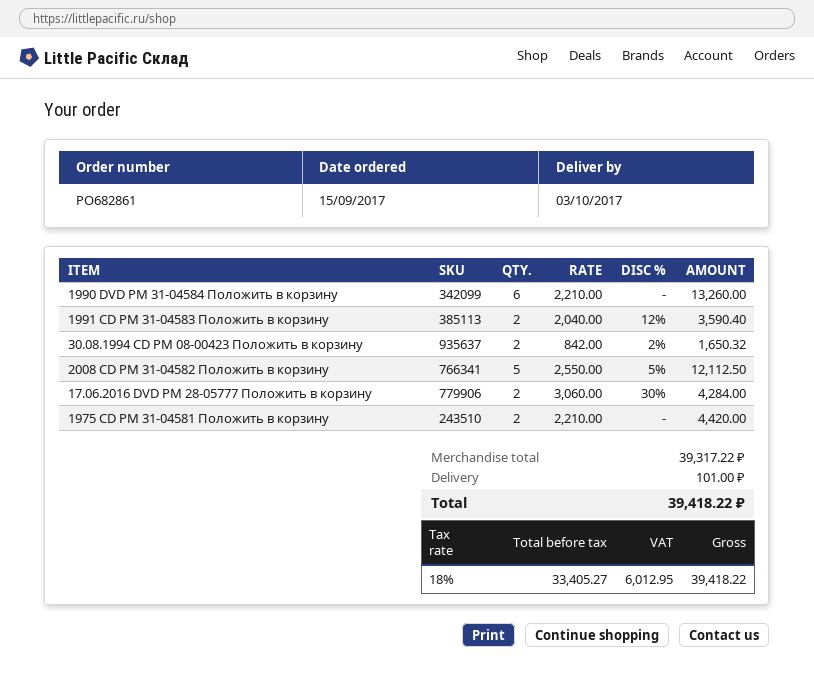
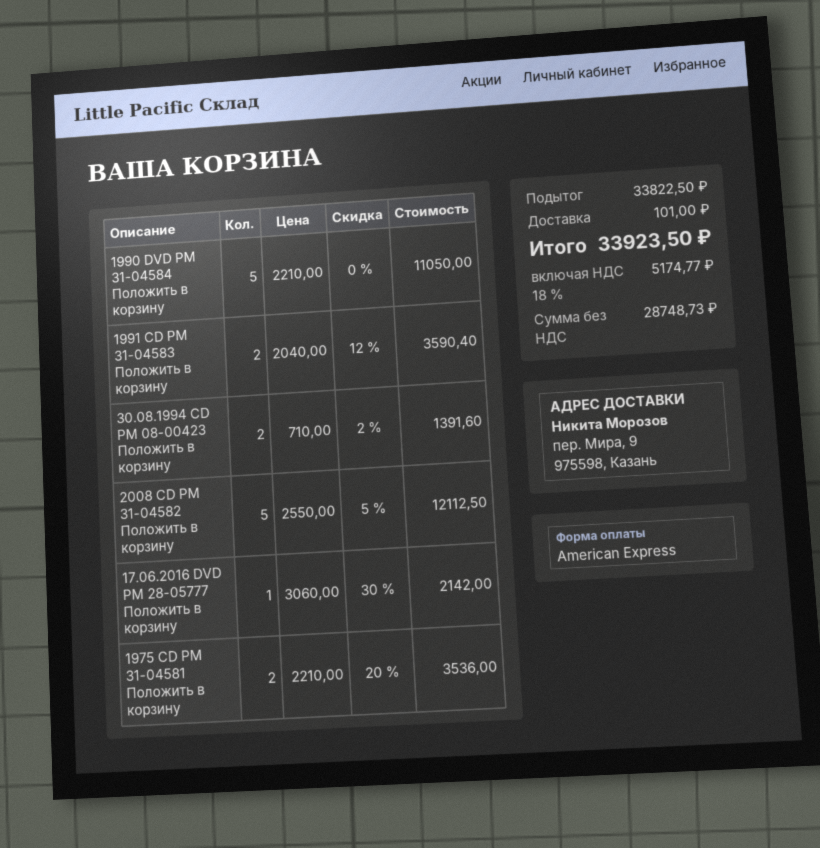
1990 DVD PM 31-04584 Положить в корзину: 6 x 2210.00 = 13260.00 -> 5 x 2210.00 = 11050.00
30.08.1994 CD PM 08-00423 Положить в корзину: 2 x 842.00 - 2% = 1650.32 -> 2 x 710.00 - 2% = 1391.60
17.06.2016 DVD PM 28-05777 Положить в корзину: 2 x 3060.00 - 30% = 4284.00 -> 1 x 3060.00 - 30% = 2142.00
1975 CD PM 31-04581 Положить в корзину: 2 x 2210.00 = 4420.00 -> 2 x 2210.00 - 20% = 3536.00
subtotal: 39317.22 -> 33822.50
net: 33405.27 -> 28748.73
tax: 18% = 6012.95 -> 18% = 5174.77
total: 39418.22 -> 33923.50

